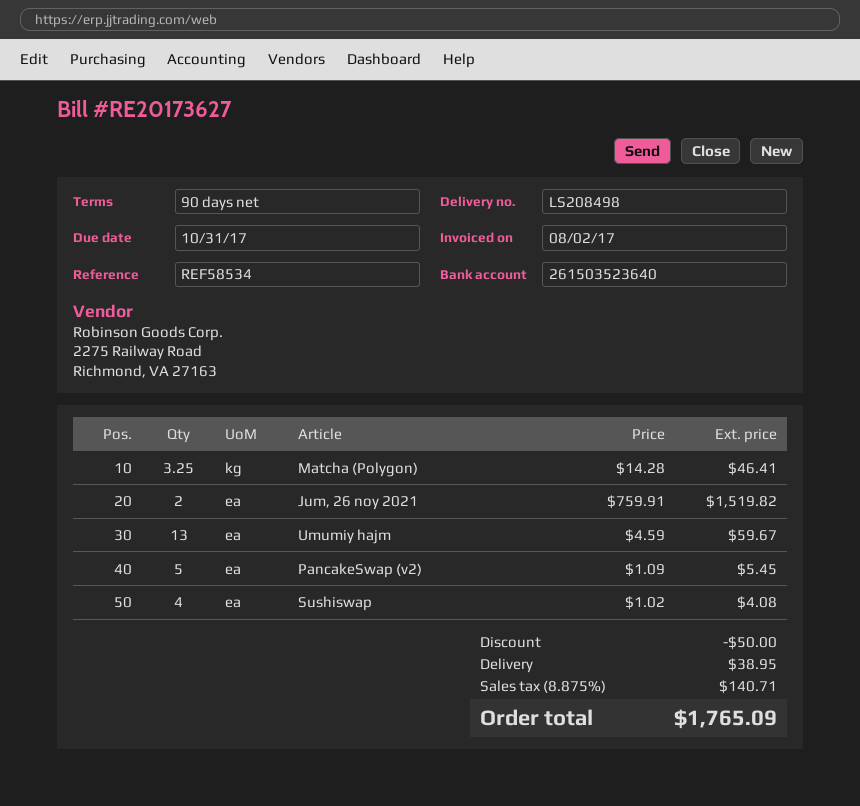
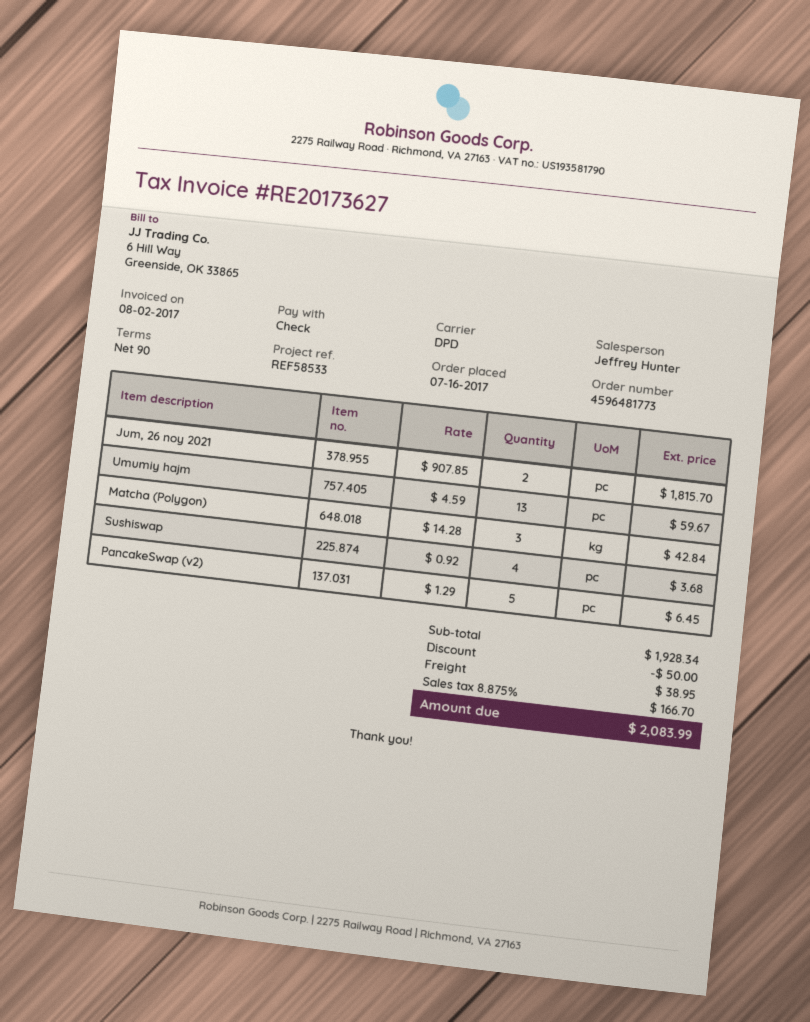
reference: REF58534 -> REF58533
Matcha (Polygon): 3.25 x 14.28 = 46.41 -> 3 x 14.28 = 42.84
Jum, 26 noy 2021: 2 x 759.91 = 1519.82 -> 2 x 907.85 = 1815.70
PancakeSwap (v2): 5 x 1.09 = 5.45 -> 5 x 1.29 = 6.45
Sushiswap: 4 x 1.02 = 4.08 -> 4 x 0.92 = 3.68
tax: 8.875% = 140.71 -> 8.875% = 166.70
total: 1765.09 -> 2083.99

